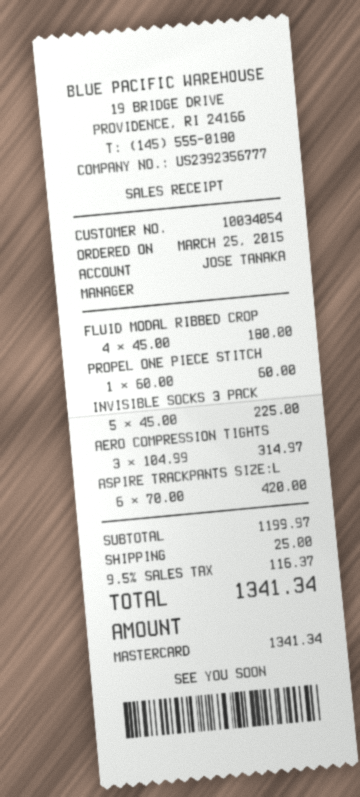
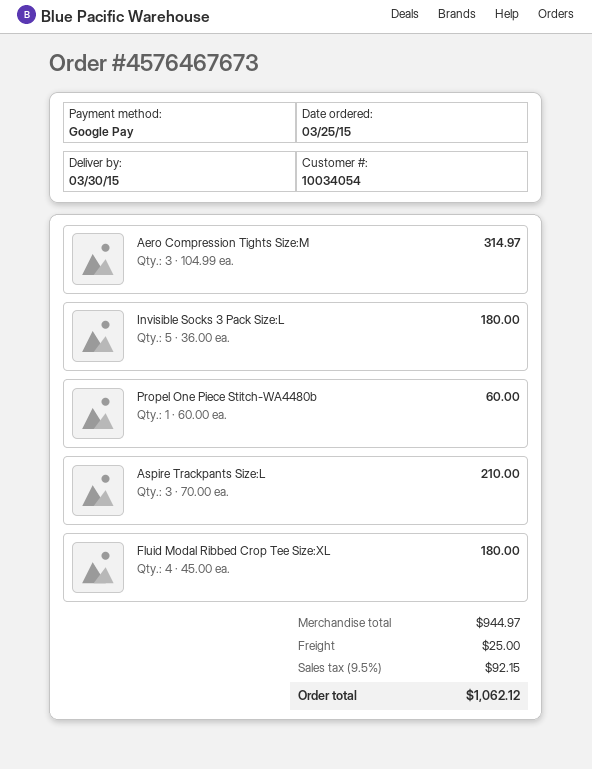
payment method: Mastercard -> Google Pay
INVISIBLE SOCKS 3 PACK: 5 x 45.00 = 225.00 -> 5 x 36.00 = 180.00
ASPIRE TRACKPANTS SIZE:L: 6 x 70.00 = 420.00 -> 3 x 70.00 = 210.00
subtotal: 1199.97 -> 944.97
tax: 9.5% = 116.37 -> 9.5% = 92.15
total: 1341.34 -> 1062.12

